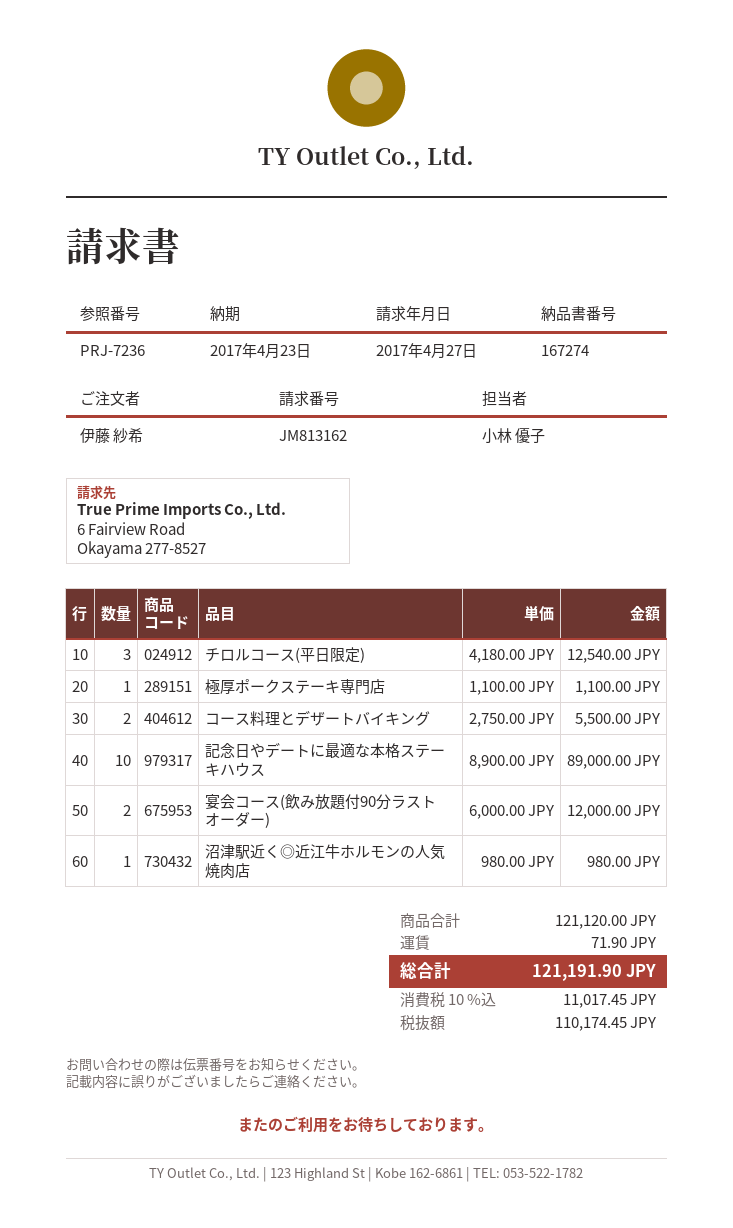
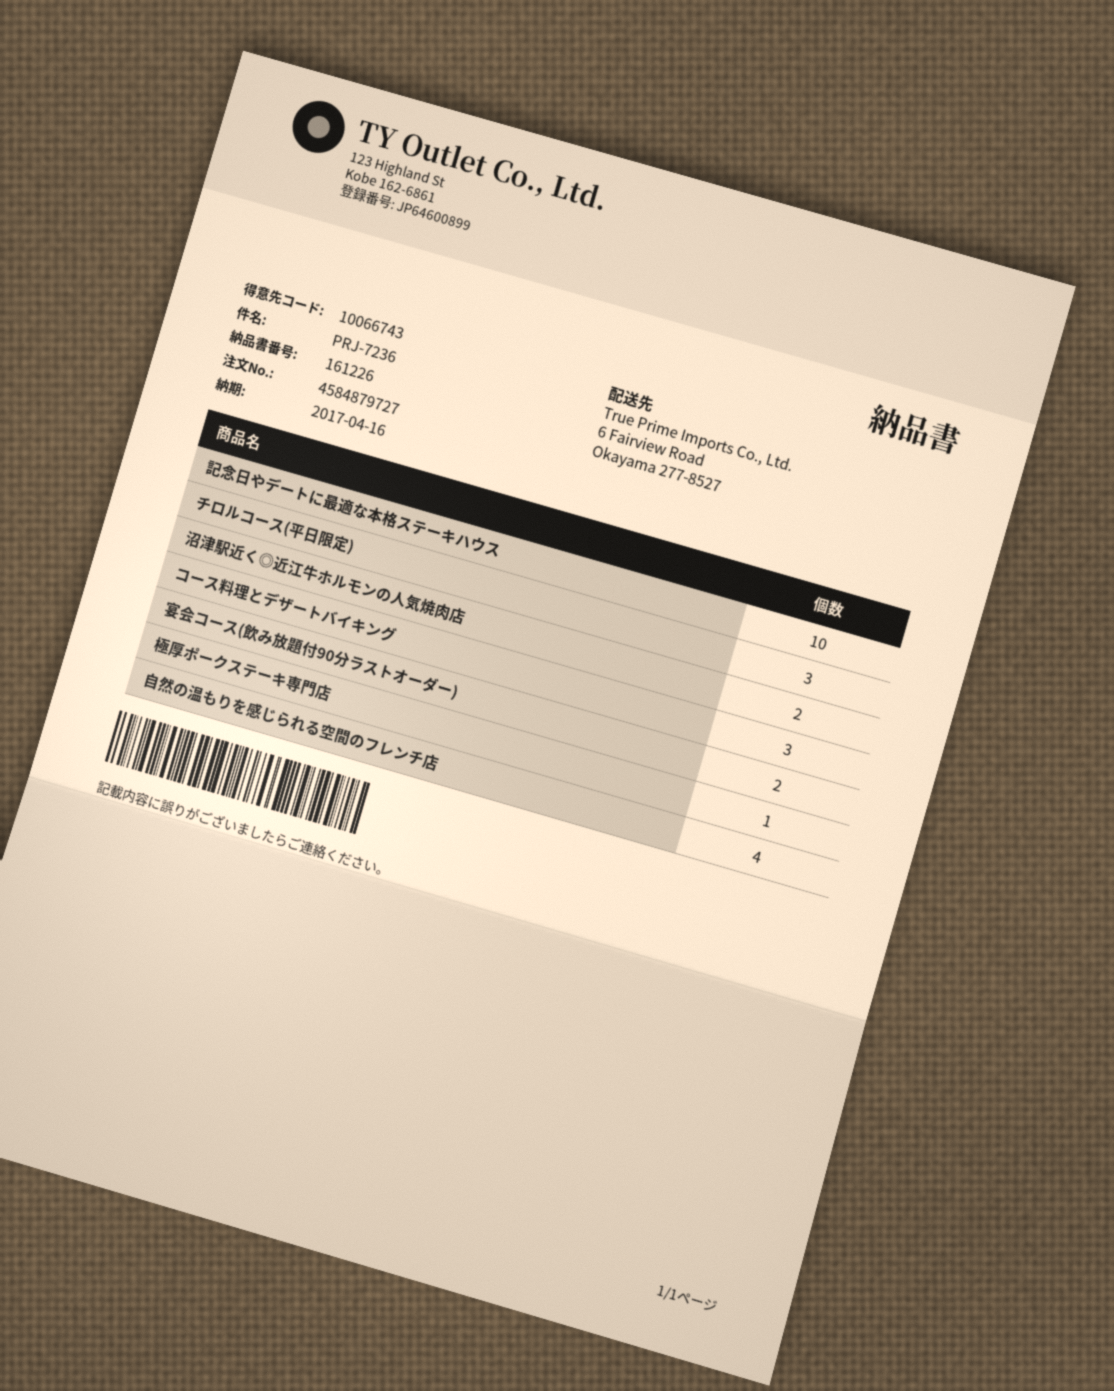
delivery note number: 167274 -> 161226
delivery date: 2017-04-23 -> 2017-04-16
コース料理とデザートバイキング: 2 -> 3
沼津駅近く◎近江牛ホルモンの人気焼肉店: 1 -> 2
自然の温もりを感じられる空間のフレンチ店: none -> 4

